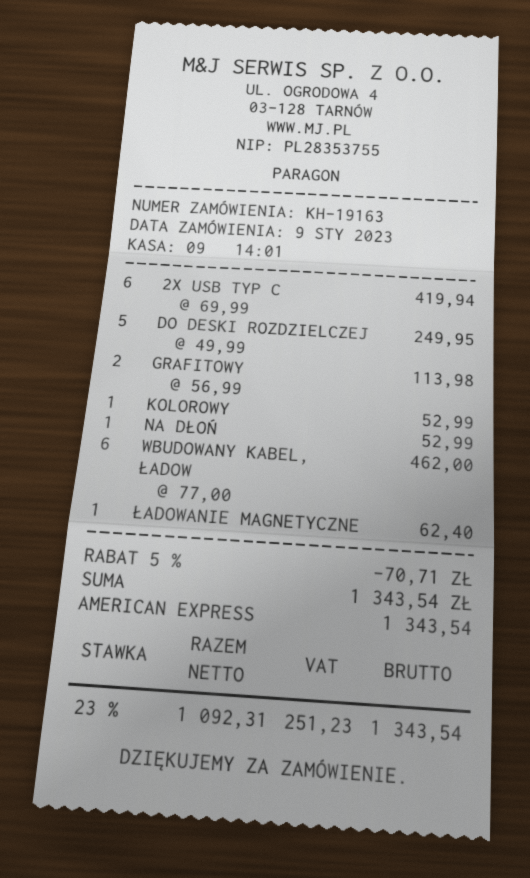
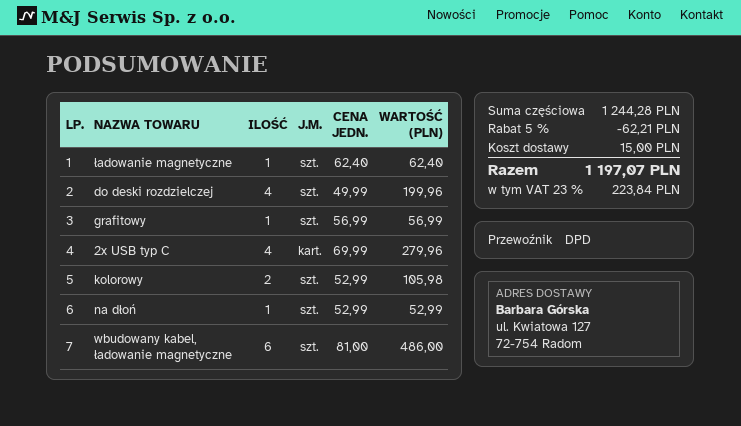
2X USB TYP C: 6 x 69.99 = 419.94 -> 4 x 69.99 = 279.96
DO DESKI ROZDZIELCZEJ: 5 x 49.99 = 249.95 -> 4 x 49.99 = 199.96
GRAFITOWY: 2 x 56.99 = 113.98 -> 1 x 56.99 = 56.99
KOLOROWY: 1 x 52.99 = 52.99 -> 2 x 52.99 = 105.98
WBUDOWANY KABEL, ŁADOW: 6 x 77.00 = 462.00 -> 6 x 81.00 = 486.00
discount: 5% = 70.71 -> 5% = 62.21
shipping: none -> 15.00
tax: 23% = 251.23 -> 23% = 223.84
total: 1343.54 -> 1197.07

